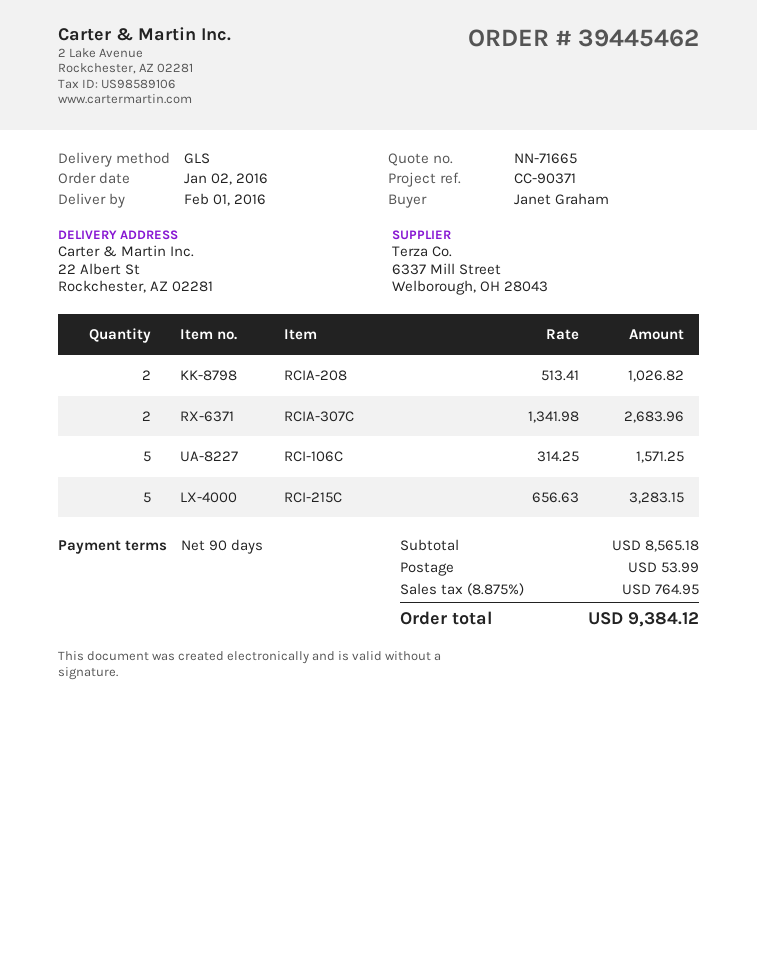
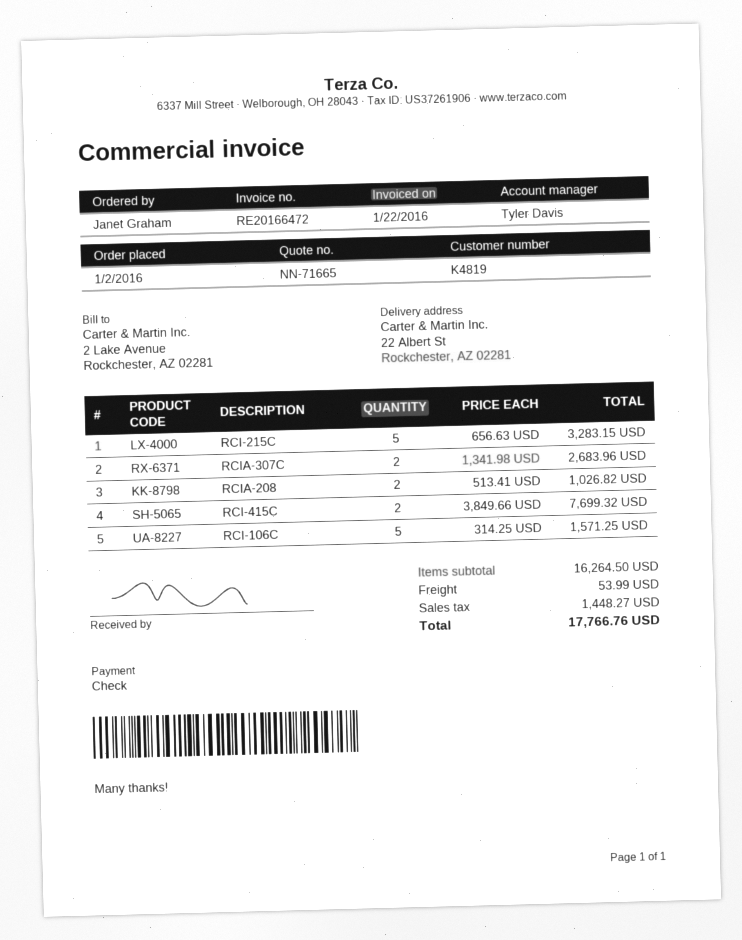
RCI-415C: none -> 2 x 3849.66 = 7699.32
subtotal: 8565.18 -> 16264.50
tax: 764.95 -> 1448.27
total: 9384.12 -> 17766.76

